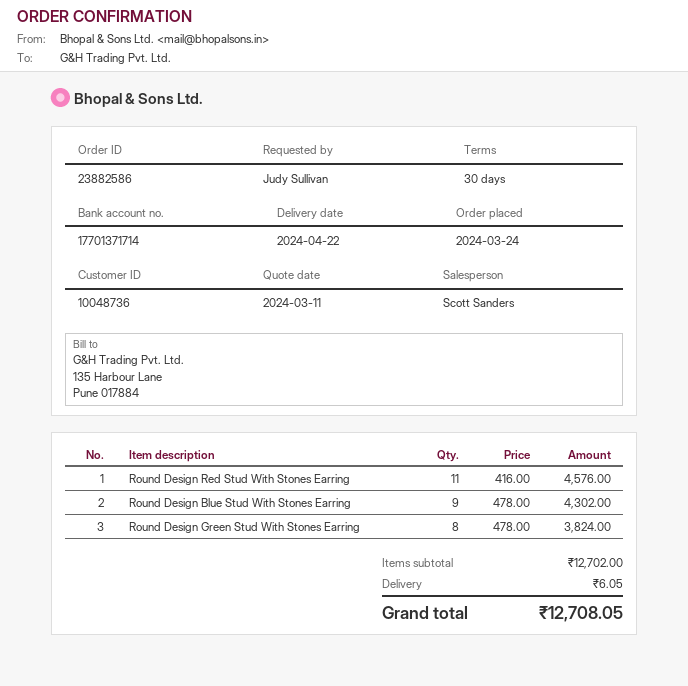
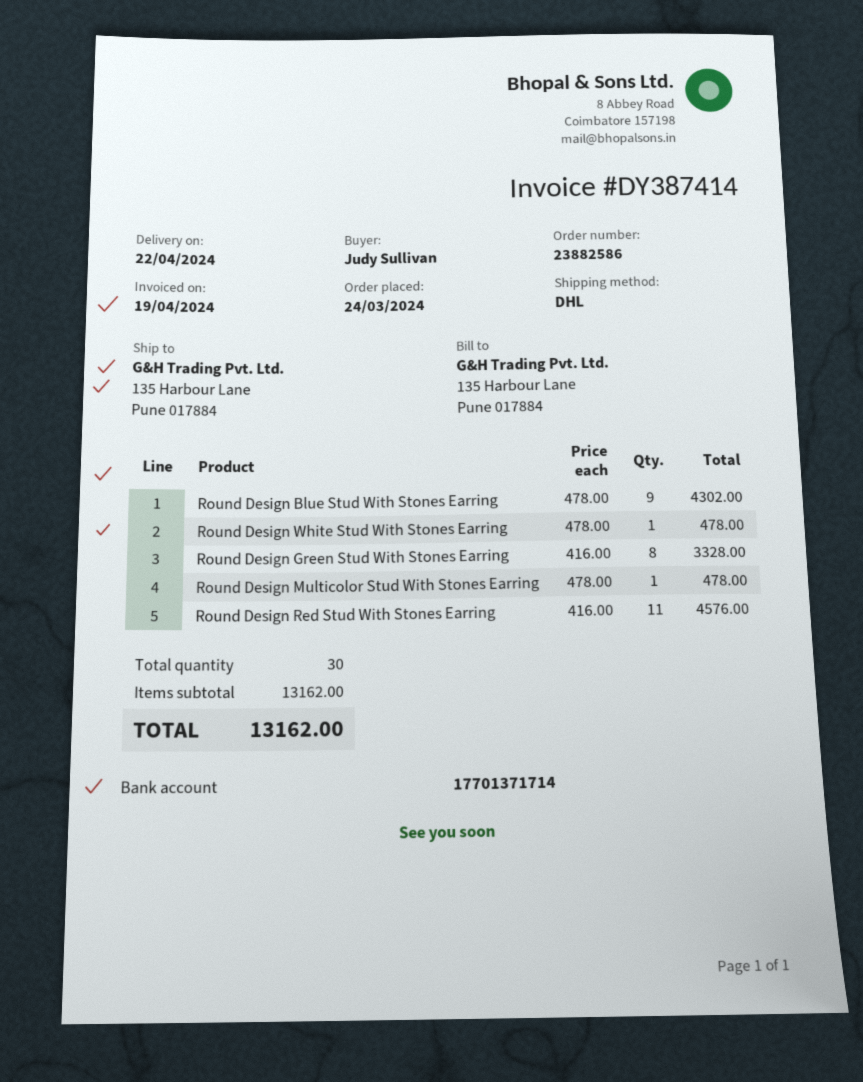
Round Design Green Stud With Stones Earring: 8 x 478.00 = 3824.00 -> 8 x 416.00 = 3328.00
Round Design White Stud With Stones Earring: none -> 1 x 478.00 = 478.00
Round Design Multicolor Stud With Stones Earring: none -> 1 x 478.00 = 478.00
subtotal: 12702.00 -> 13162.00
shipping: 6.05 -> none
total: 12708.05 -> 13162.00

